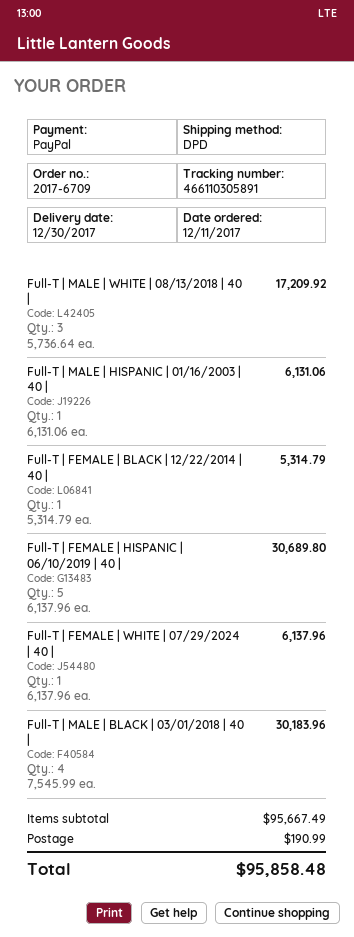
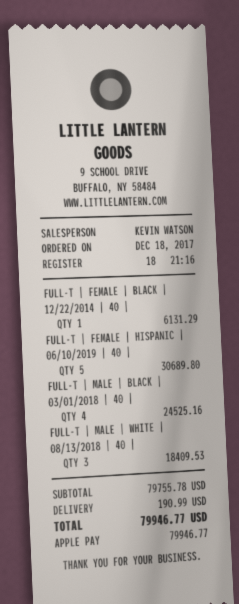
order date: 2017-12-11 -> 2017-12-18
payment method: PayPal -> Apple Pay
Full-T | MALE | WHITE | 08/13/2018 | 40 |: 3 for 17209.92 -> 3 for 18409.53
Full-T | MALE | HISPANIC | 01/16/2003 | 40 |: 1 for 6131.06 -> none
Full-T | FEMALE | BLACK | 12/22/2014 | 40 |: 1 for 5314.79 -> 1 for 6131.29
Full-T | FEMALE | WHITE | 07/29/2024 | 40 |: 1 for 6137.96 -> none
Full-T | MALE | BLACK | 03/01/2018 | 40 |: 4 for 30183.96 -> 4 for 24525.16
subtotal: 95667.49 -> 79755.78
total: 95858.48 -> 79946.77

